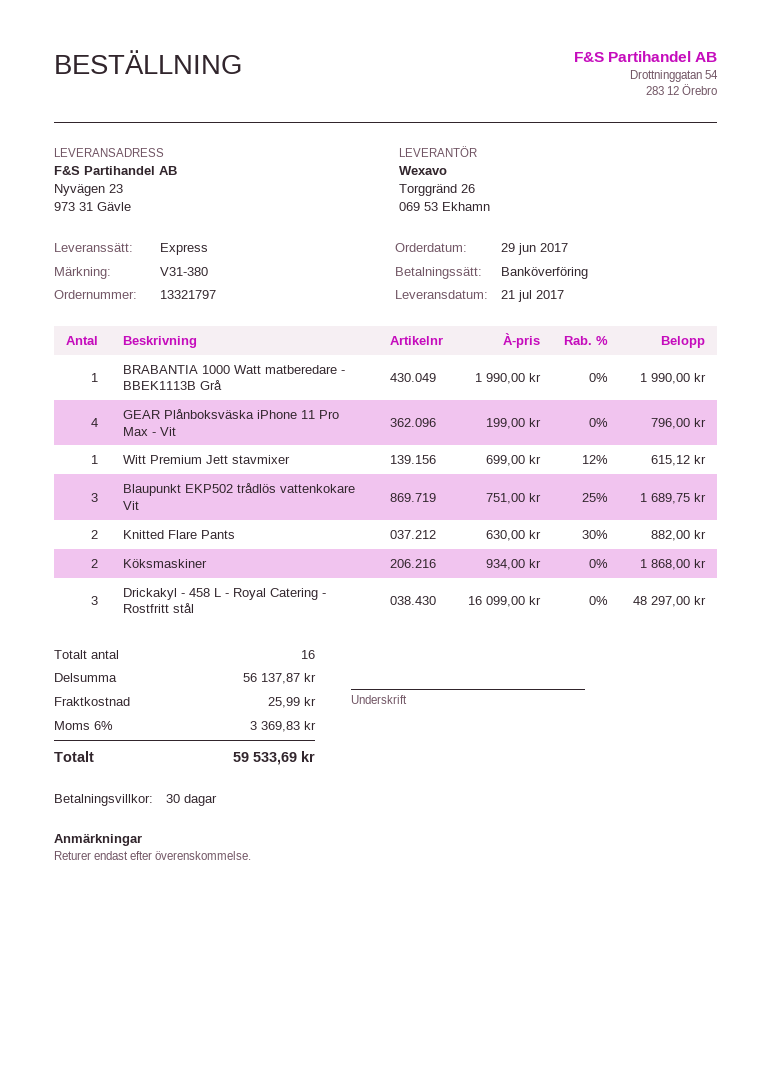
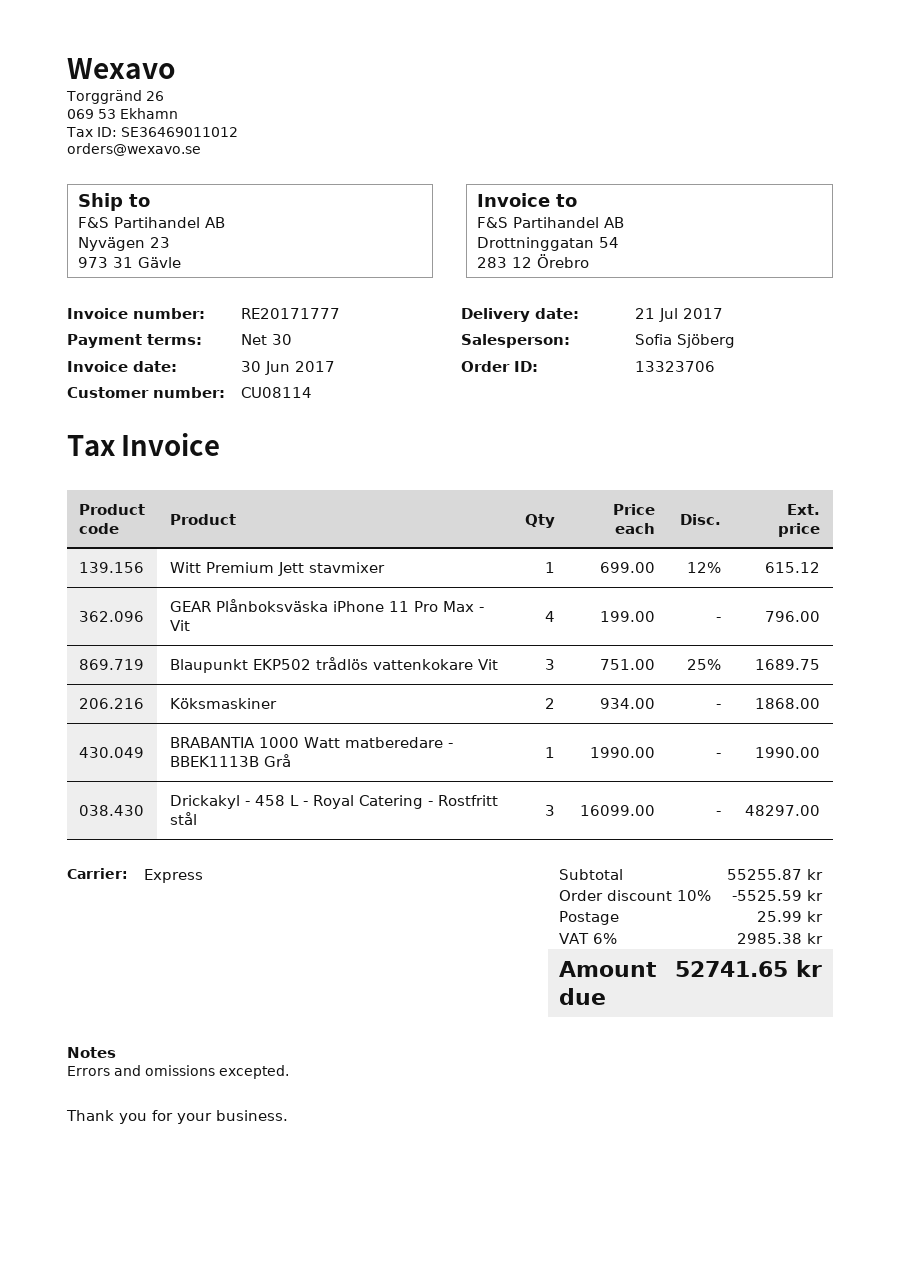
order number: 13321797 -> 13323706
Knitted Flare Pants: 2 x 630.00 - 30% = 882.00 -> none
subtotal: 56137.87 -> 55255.87
discount: none -> 10% = 5525.59
tax: 6% = 3369.83 -> 6% = 2985.38
total: 59533.69 -> 52741.65

